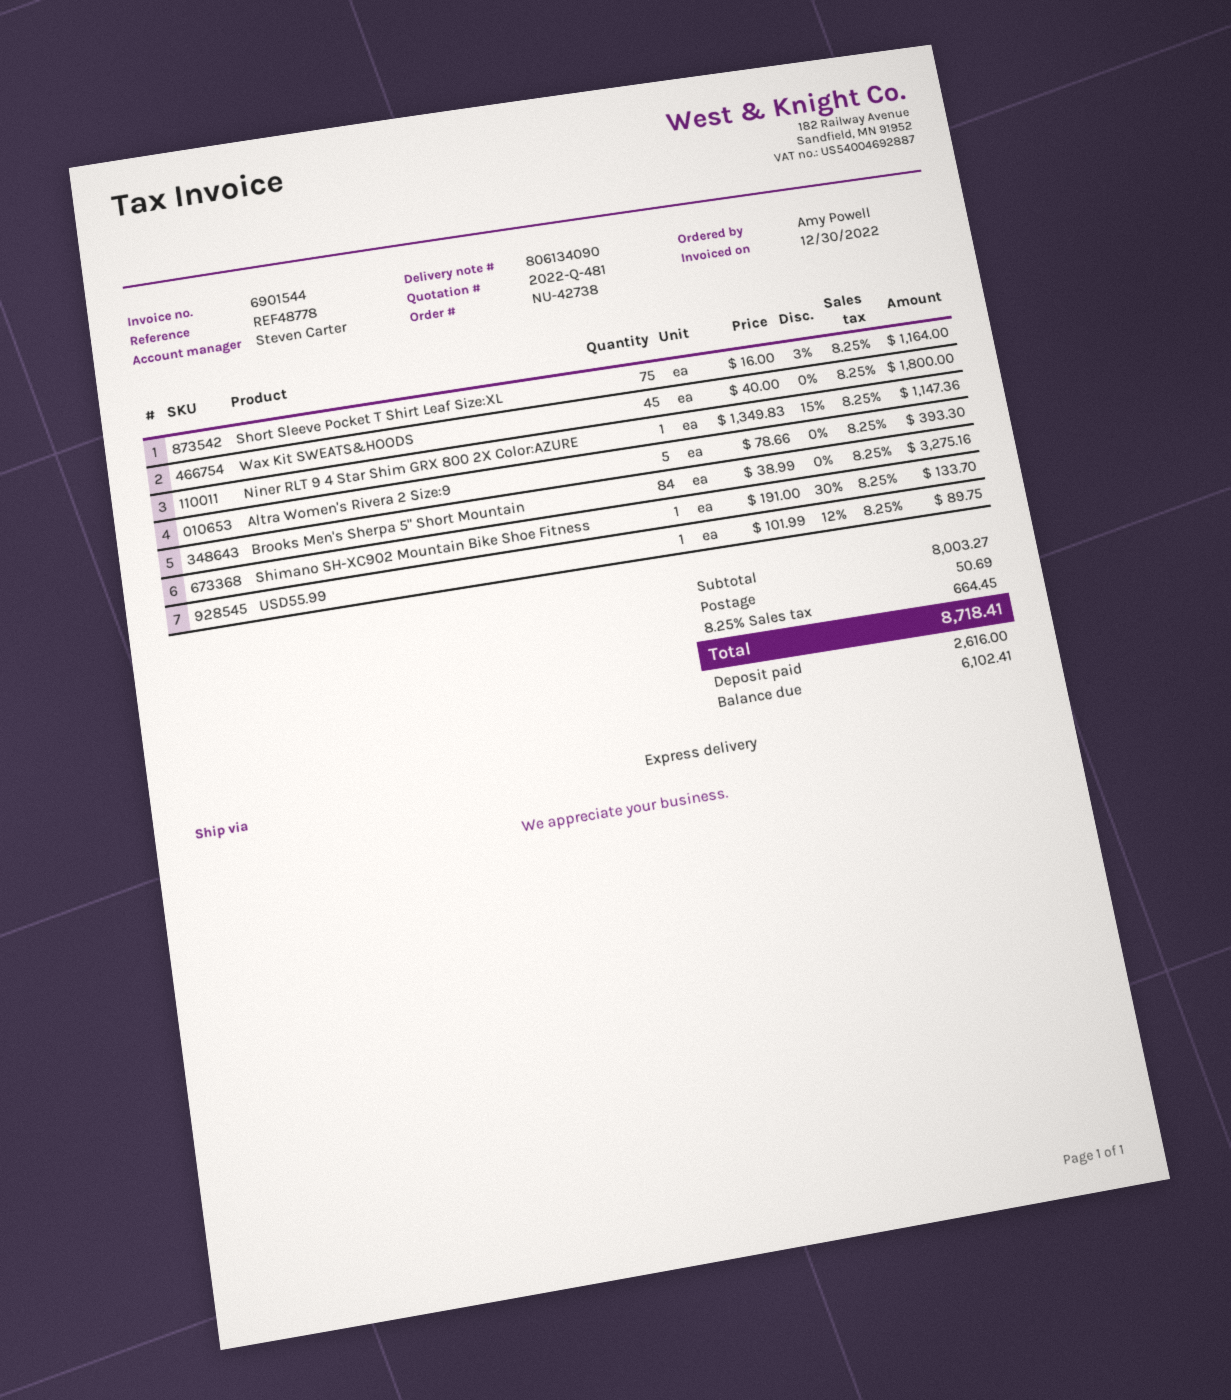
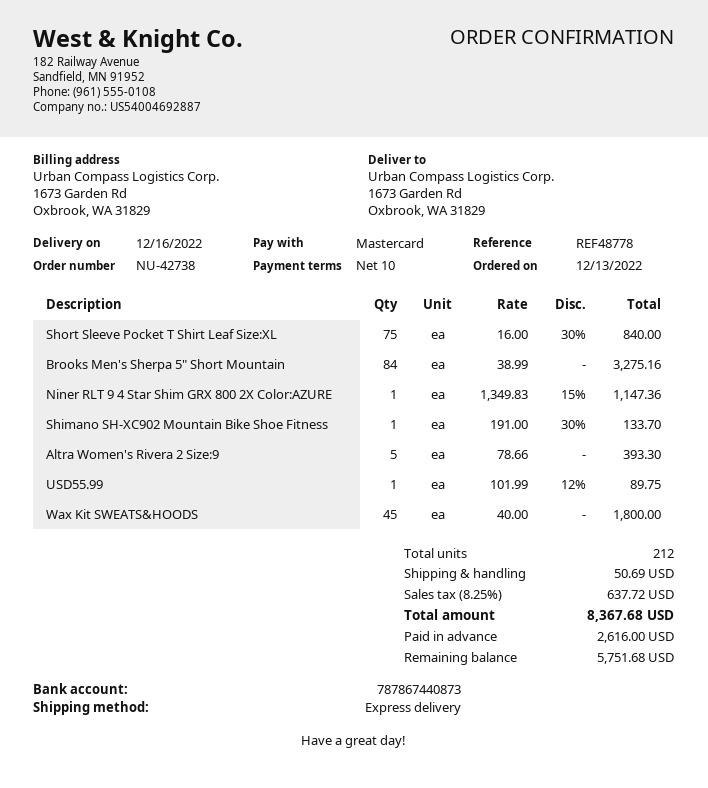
Short Sleeve Pocket T Shirt Leaf Size:XL: 75 x 16.00 - 3% = 1164.00 -> 75 x 16.00 - 30% = 840.00
tax: 8.25% = 664.45 -> 8.25% = 637.72
total: 8718.41 -> 8367.68
balance: 6102.41 -> 5751.68

